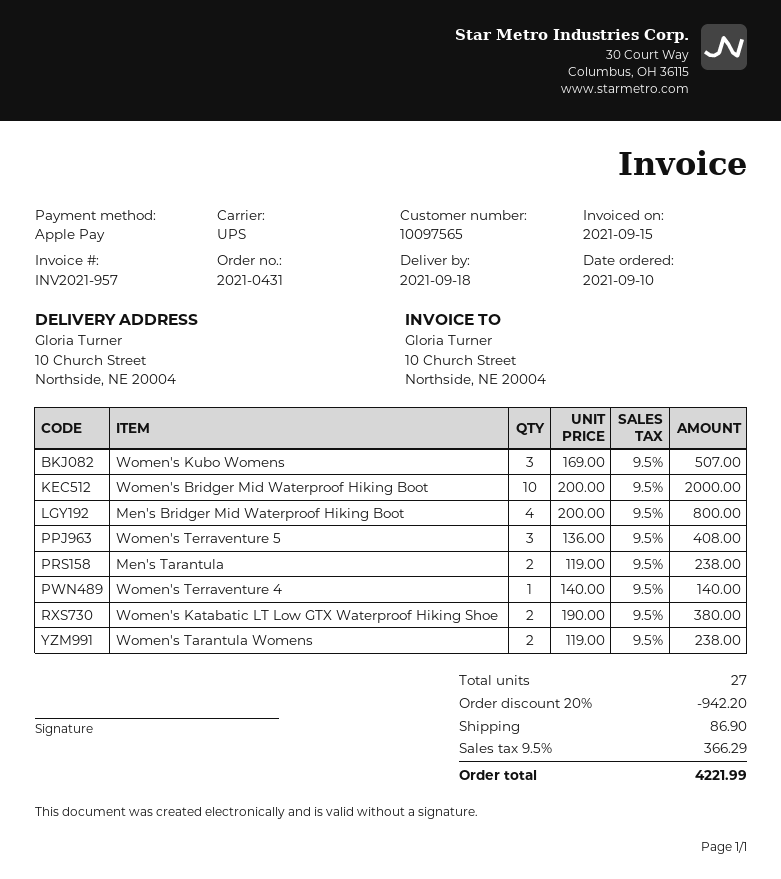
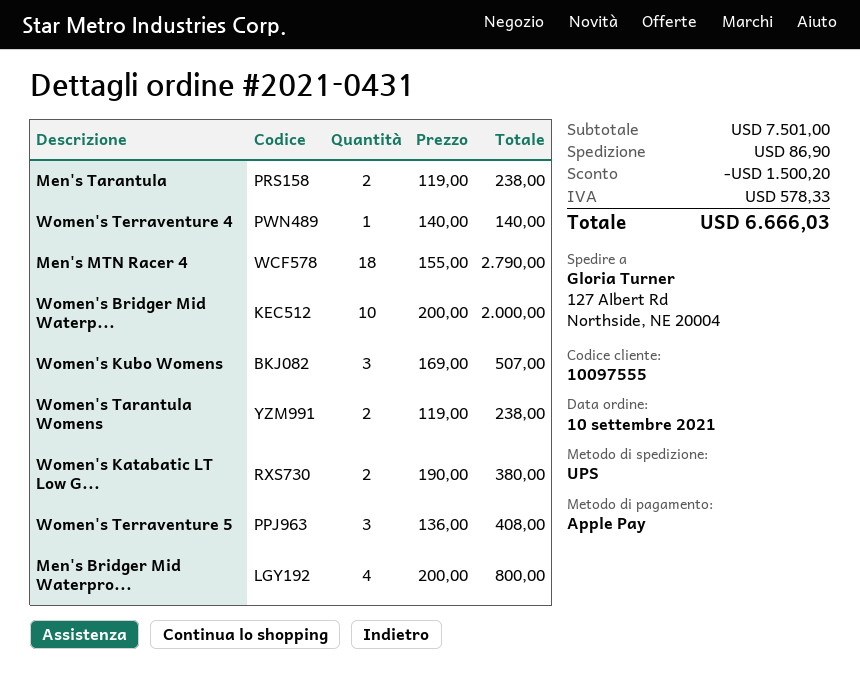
customer number: 10097565 -> 10097555
ship to: 10 Church Street, Northside, NE 20004 -> 127 Albert Rd, Northside, NE 20004
Men's MTN Racer 4: none -> 18 x 155.00 = 2790.00
discount: 942.20 -> 1500.20
tax: 366.29 -> 578.33
total: 4221.99 -> 6666.03

